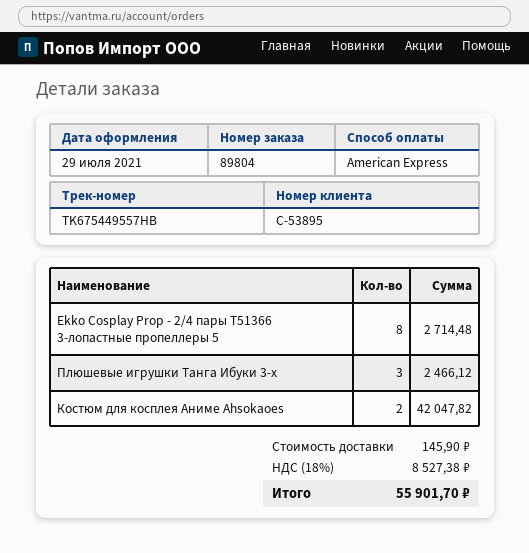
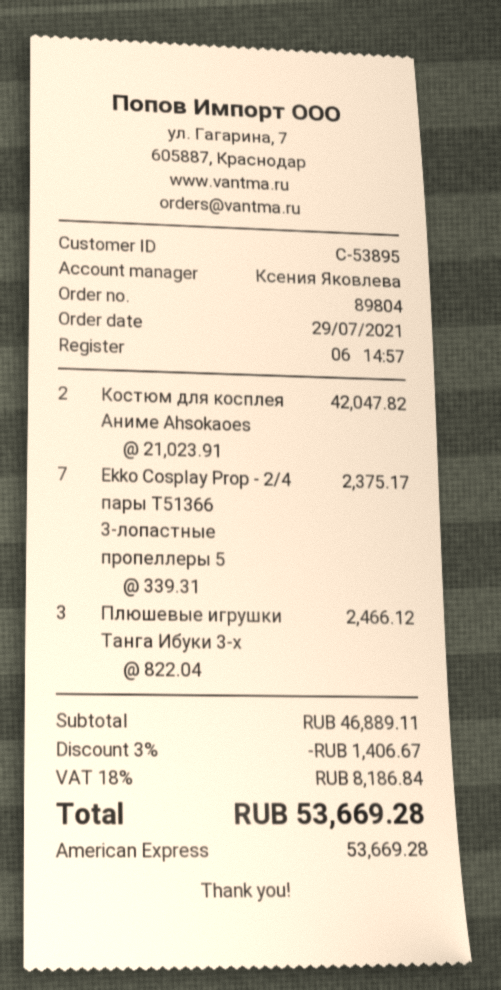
Ekko Cosplay Prop - 2/4 пары T51366 3-лопастные пропеллеры 5: 8 for 2714.48 -> 7 for 2375.17
discount: none -> 3% = 1406.67
shipping: 145.90 -> none
tax: 18% = 8527.38 -> 18% = 8186.84
total: 55901.70 -> 53669.28

